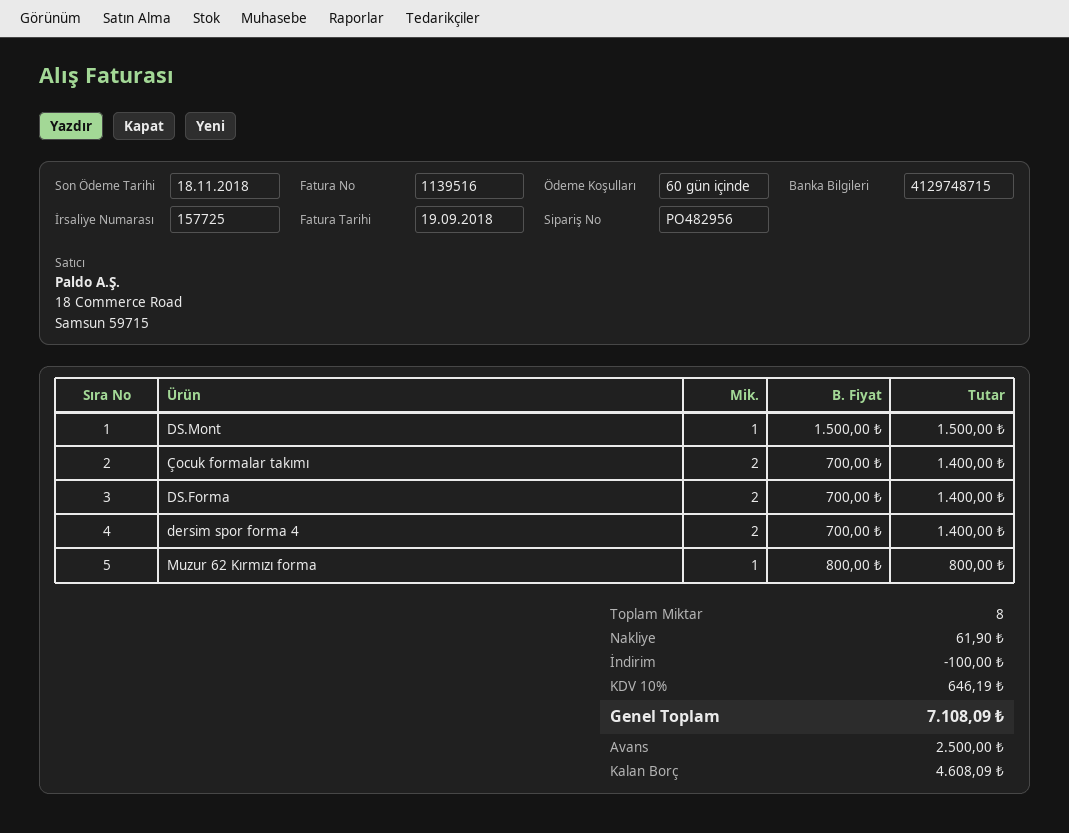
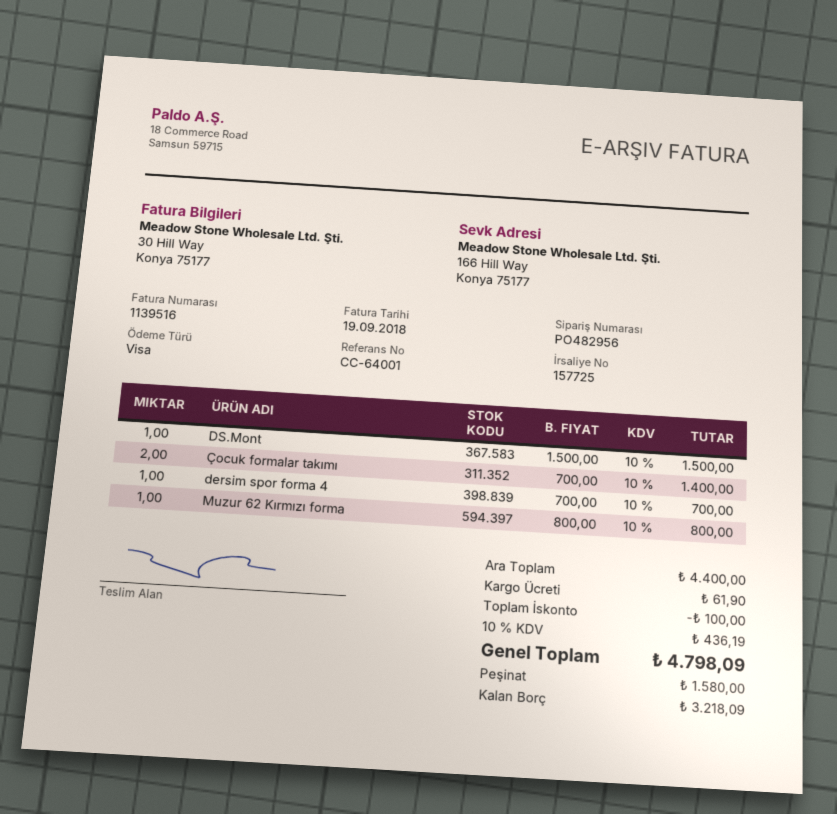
DS.Forma: 2 x 700.00 = 1400.00 -> none
dersim spor forma 4: 2 x 700.00 = 1400.00 -> 1 x 700.00 = 700.00
tax: 10% = 646.19 -> 10% = 436.19
total: 7108.09 -> 4798.09
deposit: 2500.00 -> 1580.00
balance: 4608.09 -> 3218.09

